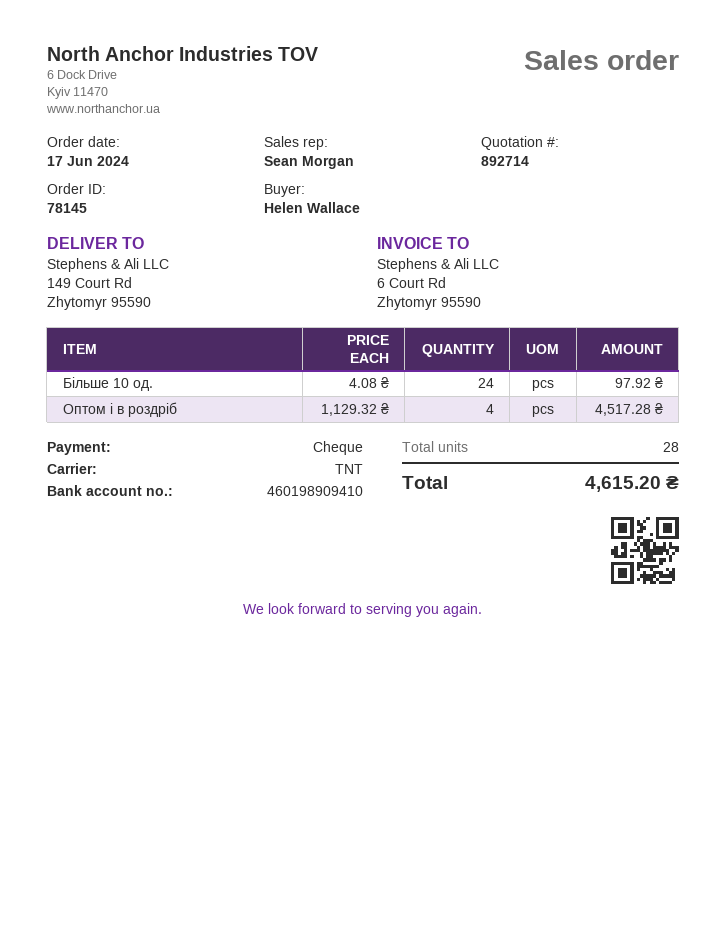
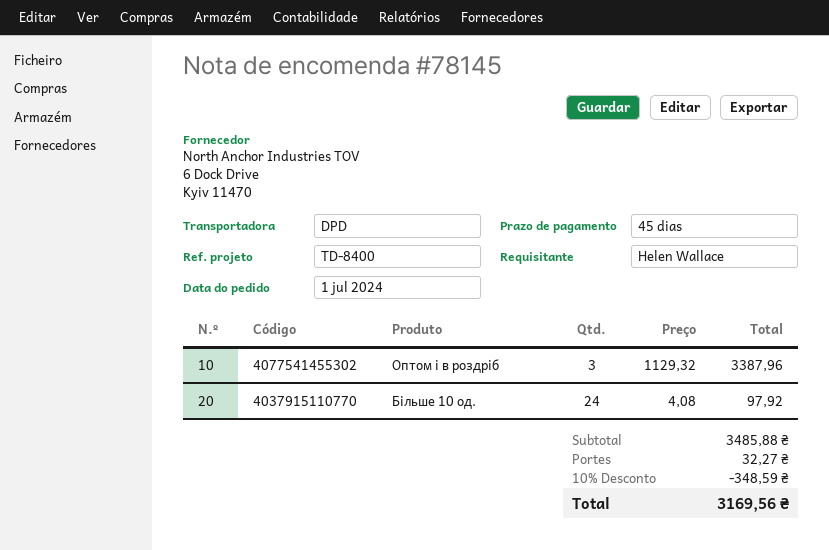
order date: 2024-06-17 -> 2024-07-01
shipping method: TNT -> DPD
Оптом і в роздріб: 4 x 1129.32 = 4517.28 -> 3 x 1129.32 = 3387.96
discount: none -> 10% = 348.59
shipping: none -> 32.27
total: 4615.20 -> 3169.56

